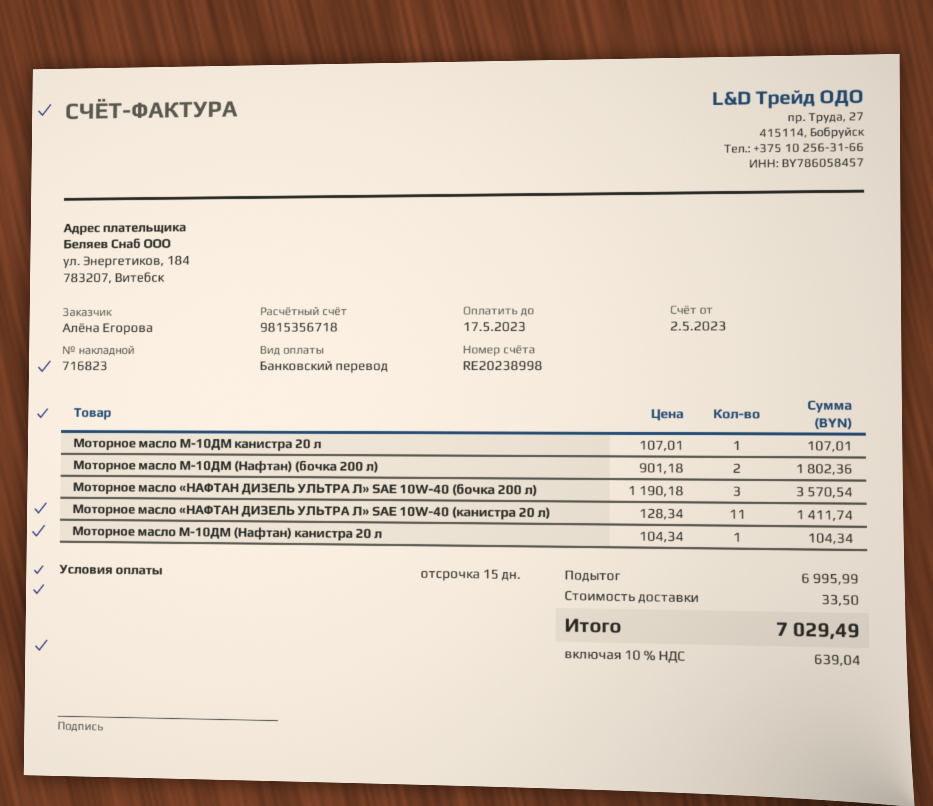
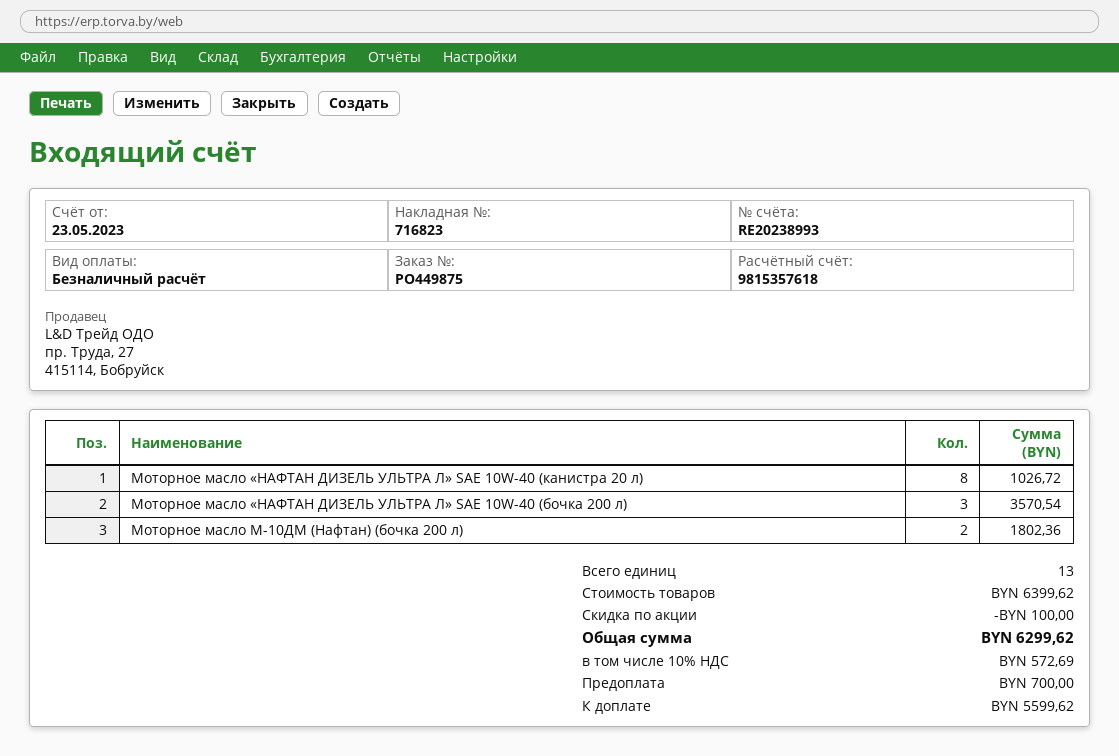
invoice number: RE20238998 -> RE20238993
invoice date: 2023-05-02 -> 2023-05-23
bank account: 9815356718 -> 9815357618
Моторное масло М-10ДМ канистра 20 л: 1 for 107.01 -> none
Моторное масло «НАФТАН ДИЗЕЛЬ УЛЬТРА Л» SAE 10W-40 (канистра 20 л): 11 for 1411.74 -> 8 for 1026.72
Моторное масло М-10ДМ (Нафтан) канистра 20 л: 1 for 104.34 -> none
subtotal: 6995.99 -> 6399.62
discount: none -> 100.00
shipping: 33.50 -> none
tax: 10% = 639.04 -> 10% = 572.69
total: 7029.49 -> 6299.62

